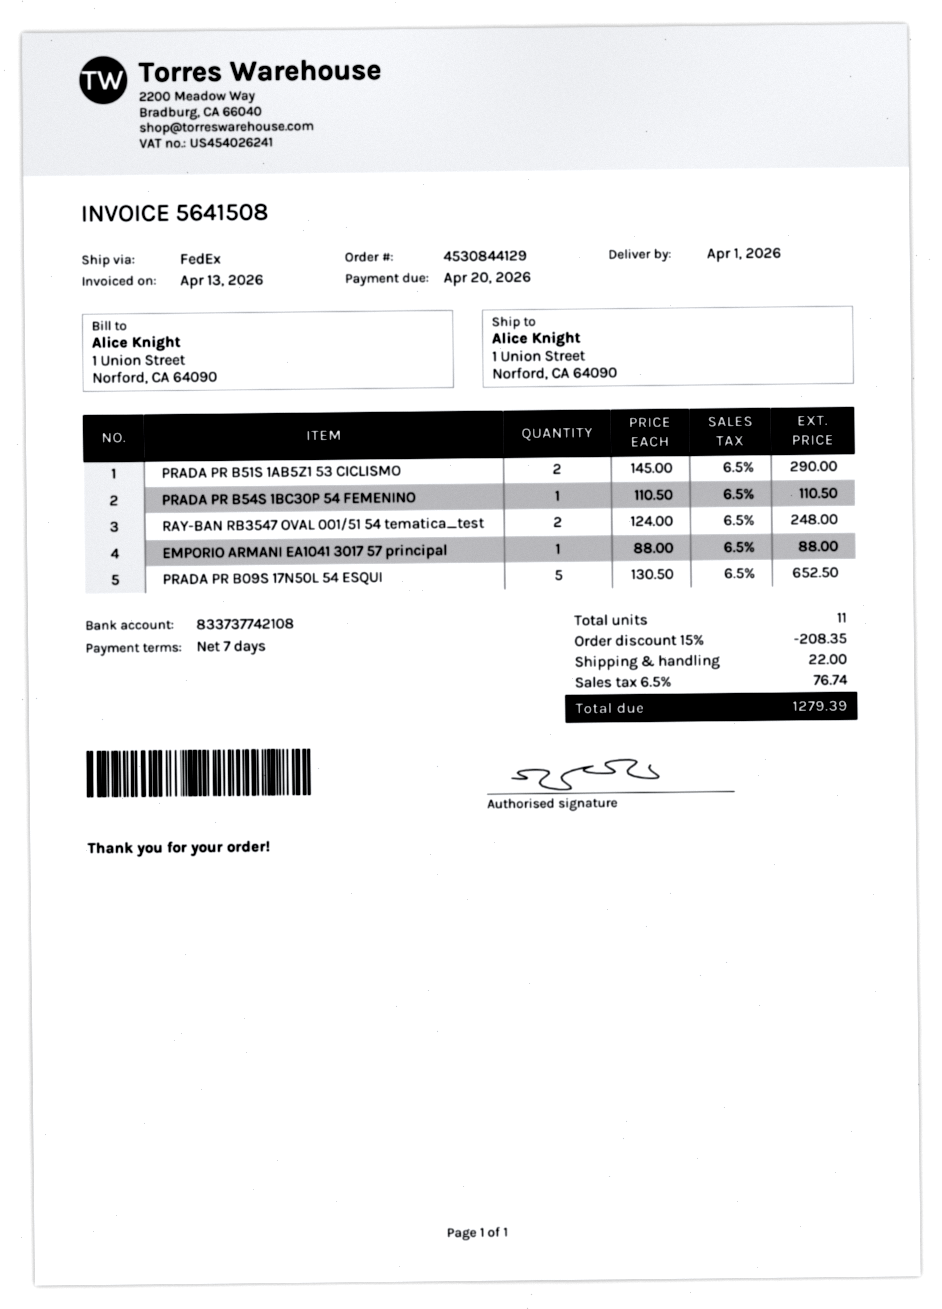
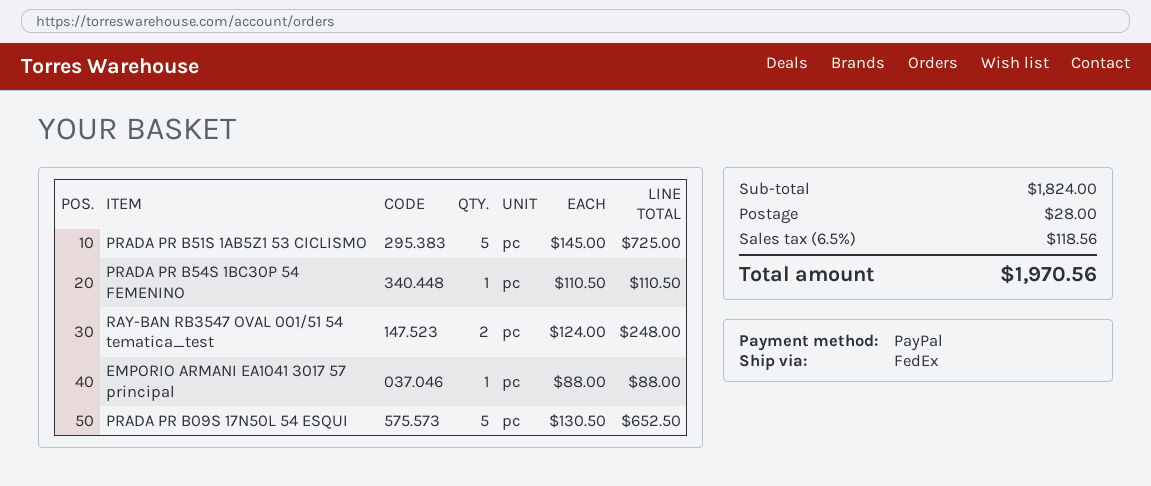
PRADA PR B51S 1AB5Z1 53 CICLISMO: 2 x 145.00 = 290.00 -> 5 x 145.00 = 725.00
discount: 15% = 208.35 -> none
shipping: 22.00 -> 28.00
tax: 6.5% = 76.74 -> 6.5% = 118.56
total: 1279.39 -> 1970.56

